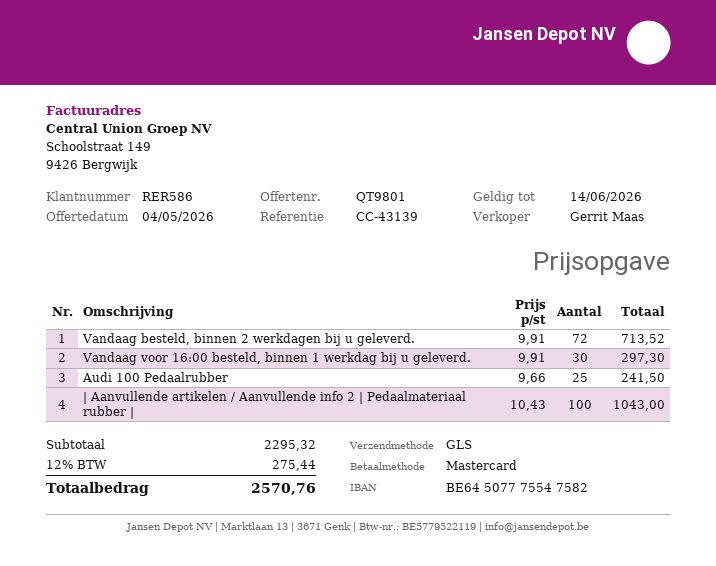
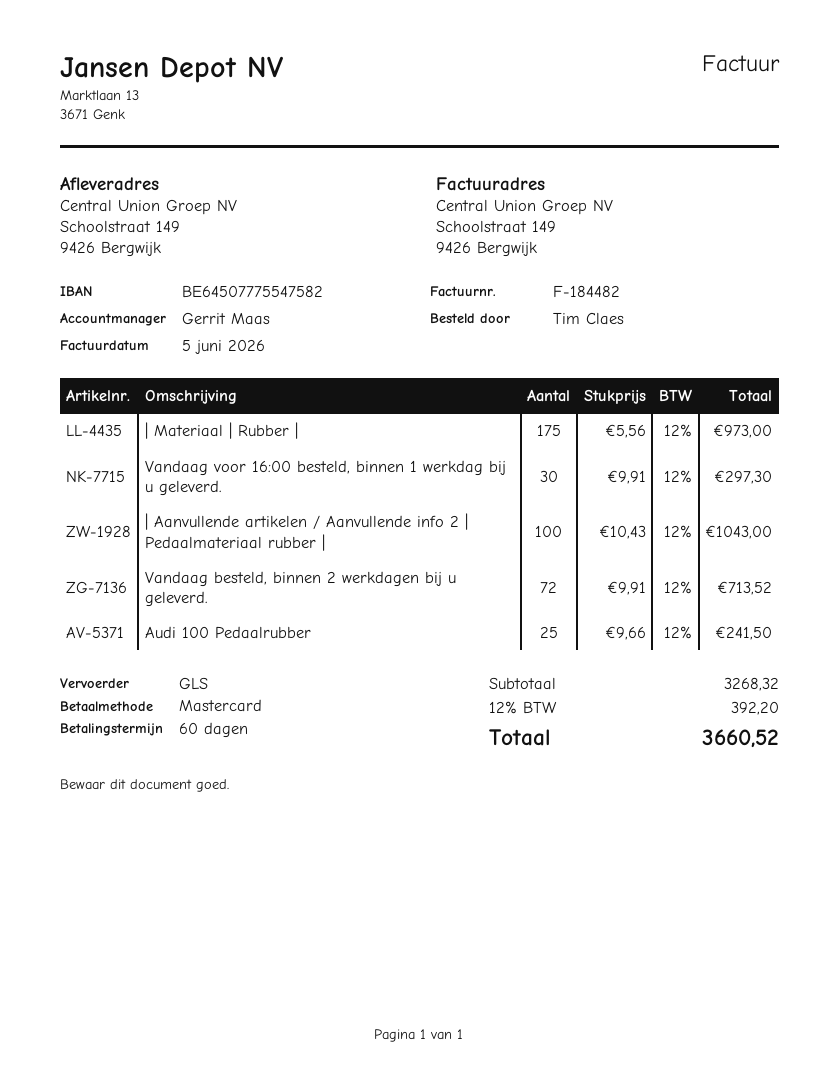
| Materiaal | Rubber |: none -> 175 x 5.56 = 973.00
subtotal: 2295.32 -> 3268.32
tax: 12% = 275.44 -> 12% = 392.20
total: 2570.76 -> 3660.52

